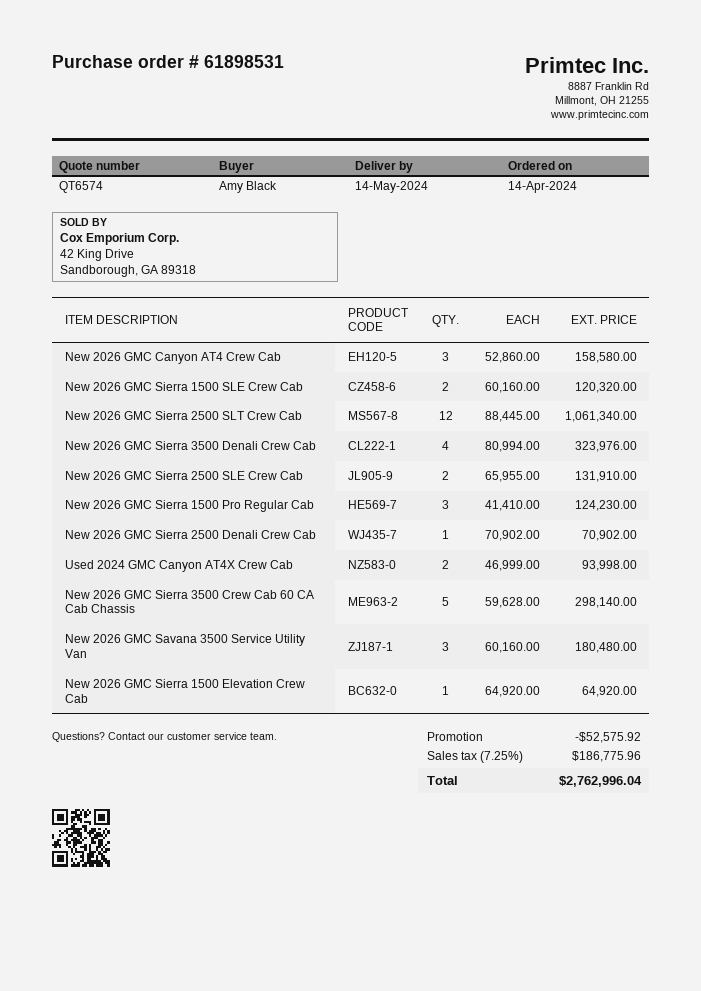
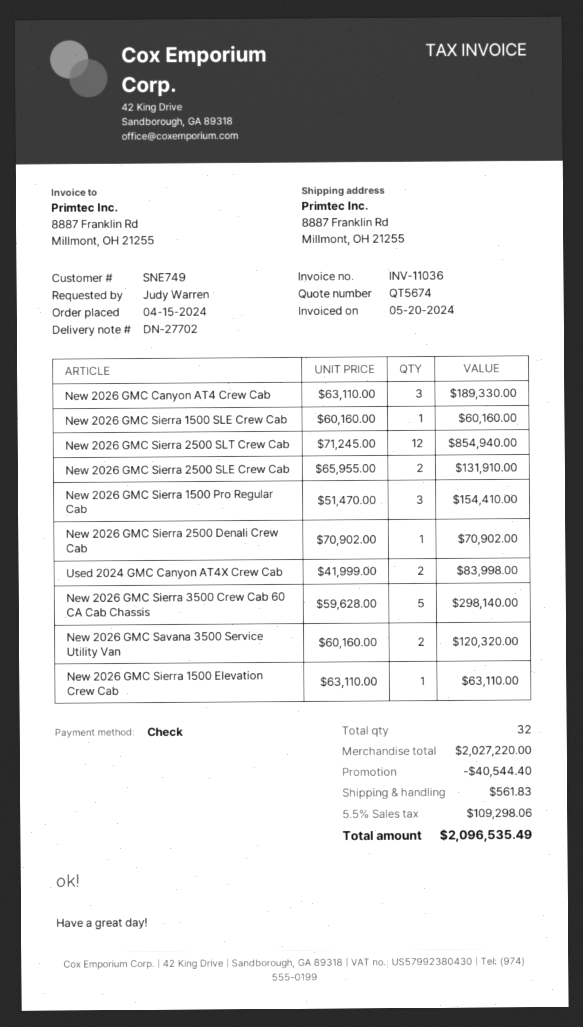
quote number: QT6574 -> QT5674
order date: 2024-04-14 -> 2024-04-15
ordered by: Amy Black -> Judy Warren
New 2026 GMC Canyon AT4 Crew Cab: 3 x 52860.00 = 158580.00 -> 3 x 63110.00 = 189330.00
New 2026 GMC Sierra 1500 SLE Crew Cab: 2 x 60160.00 = 120320.00 -> 1 x 60160.00 = 60160.00
New 2026 GMC Sierra 2500 SLT Crew Cab: 12 x 88445.00 = 1061340.00 -> 12 x 71245.00 = 854940.00
New 2026 GMC Sierra 3500 Denali Crew Cab: 4 x 80994.00 = 323976.00 -> none
New 2026 GMC Sierra 1500 Pro Regular Cab: 3 x 41410.00 = 124230.00 -> 3 x 51470.00 = 154410.00
Used 2024 GMC Canyon AT4X Crew Cab: 2 x 46999.00 = 93998.00 -> 2 x 41999.00 = 83998.00
New 2026 GMC Savana 3500 Service Utility Van: 3 x 60160.00 = 180480.00 -> 2 x 60160.00 = 120320.00
New 2026 GMC Sierra 1500 Elevation Crew Cab: 1 x 64920.00 = 64920.00 -> 1 x 63110.00 = 63110.00
discount: 52575.92 -> 40544.40
shipping: none -> 561.83
tax: 7.25% = 186775.96 -> 5.5% = 109298.06
total: 2762996.04 -> 2096535.49

